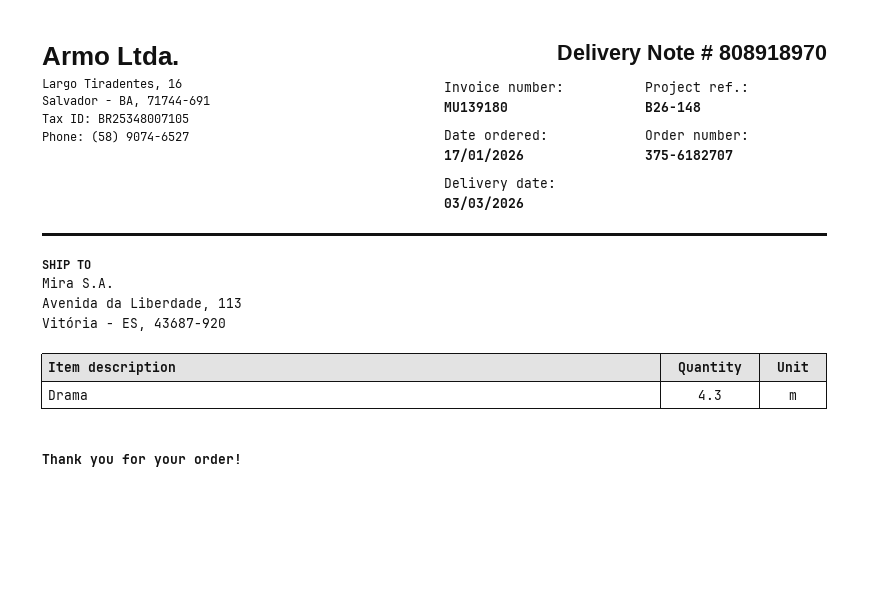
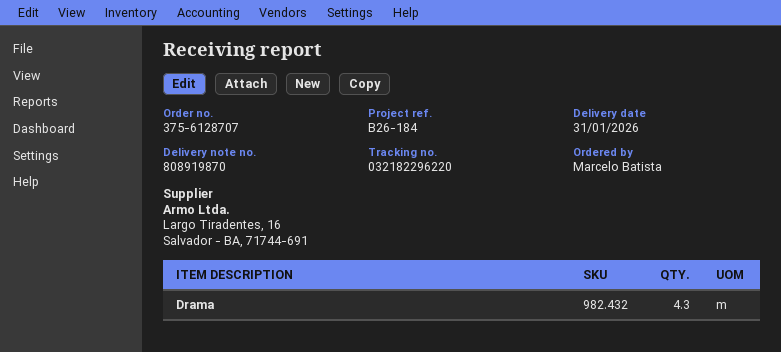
order number: 375-6182707 -> 375-6128707
delivery note number: 808918970 -> 808919870
delivery date: 2026-03-03 -> 2026-01-31
reference: B26-148 -> B26-184

